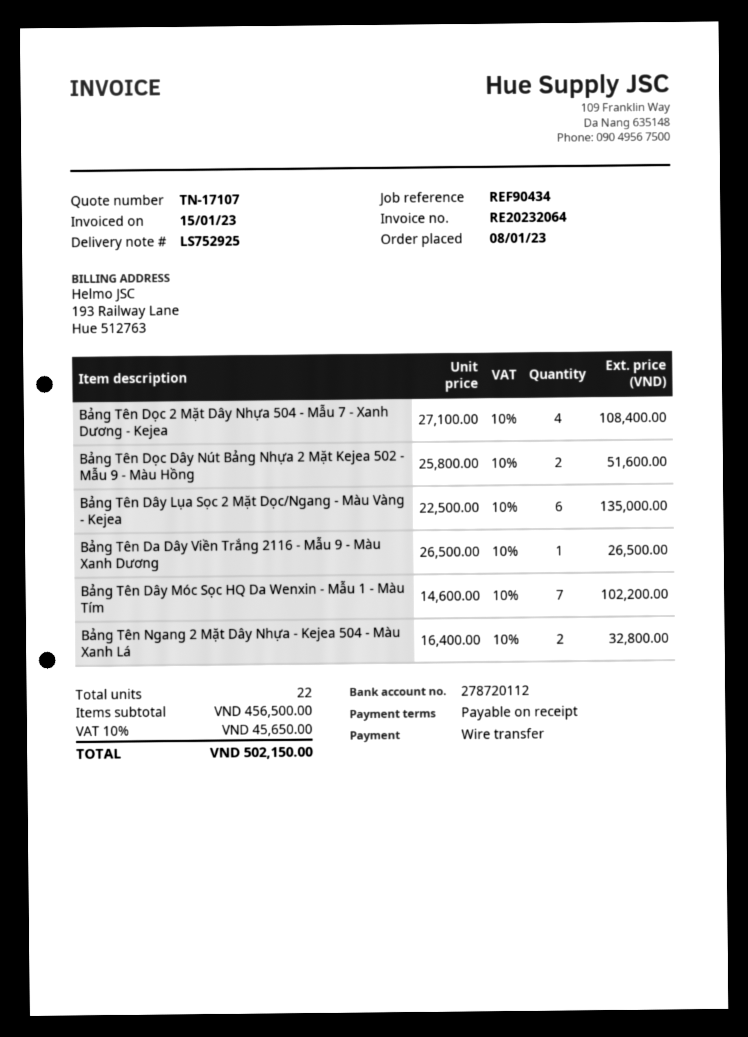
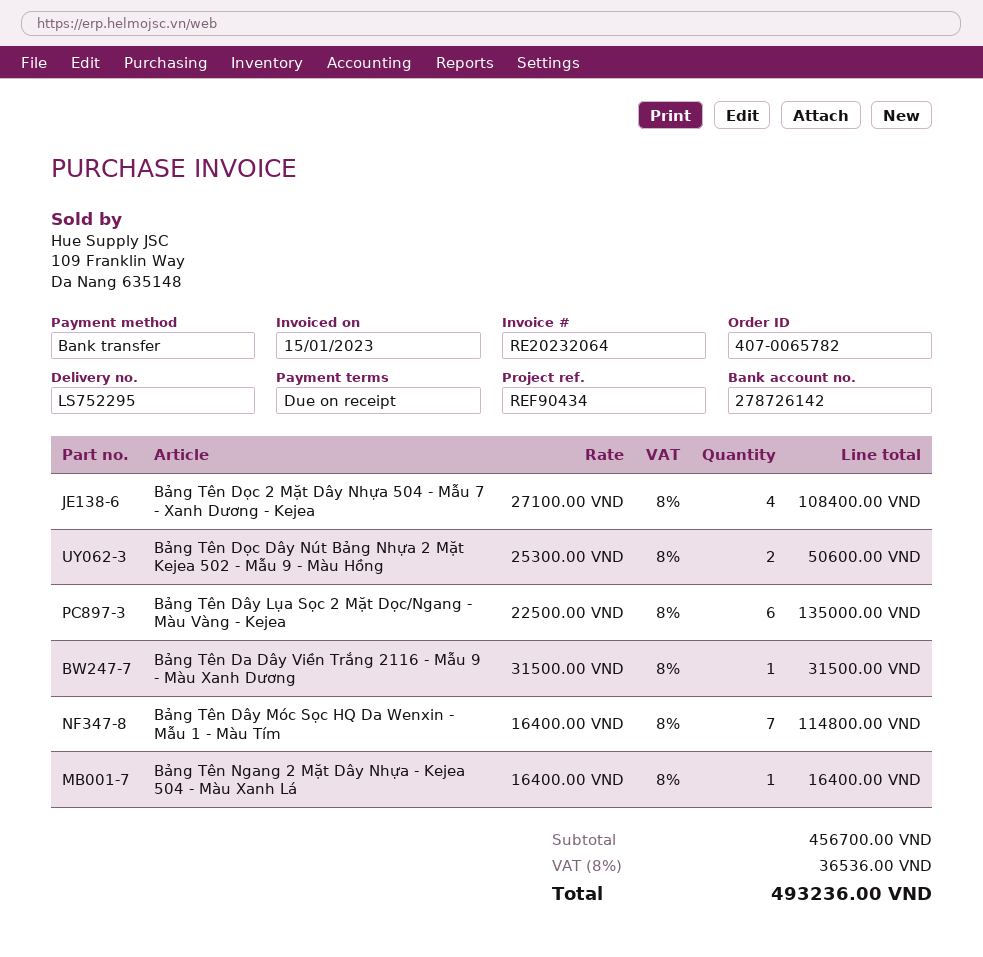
delivery note number: LS752925 -> LS752295
bank account: 278720112 -> 278726142
Bảng Tên Dọc Dây Nút Bảng Nhựa 2 Mặt Kejea 502 - Mẫu 9 - Màu Hồng: 2 x 25800.00 = 51600.00 -> 2 x 25300.00 = 50600.00
Bảng Tên Da Dây Viền Trắng 2116 - Mẫu 9 - Màu Xanh Dương: 1 x 26500.00 = 26500.00 -> 1 x 31500.00 = 31500.00
Bảng Tên Dây Móc Sọc HQ Da Wenxin - Mẫu 1 - Màu Tím: 7 x 14600.00 = 102200.00 -> 7 x 16400.00 = 114800.00
Bảng Tên Ngang 2 Mặt Dây Nhựa - Kejea 504 - Màu Xanh Lá: 2 x 16400.00 = 32800.00 -> 1 x 16400.00 = 16400.00
subtotal: 456500.00 -> 456700.00
tax: 10% = 45650.00 -> 8% = 36536.00
total: 502150.00 -> 493236.00

